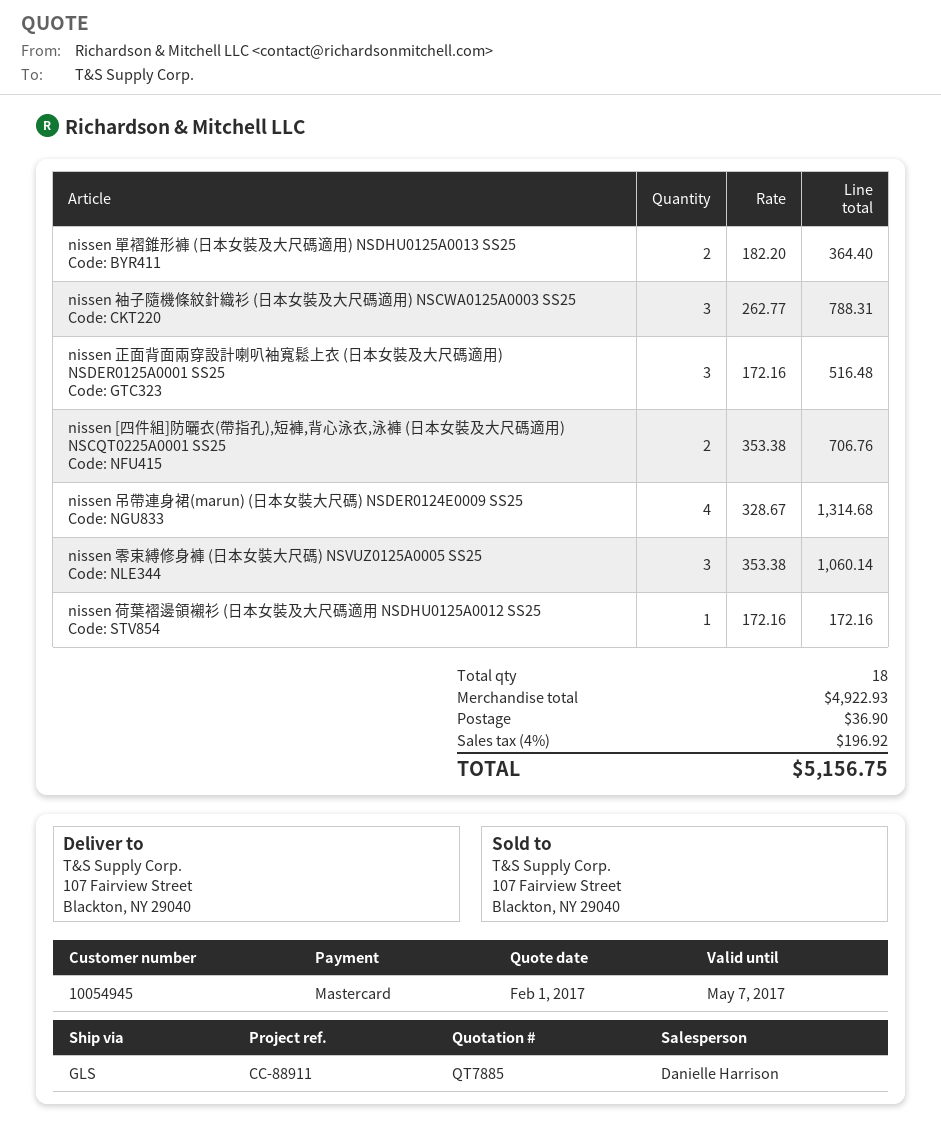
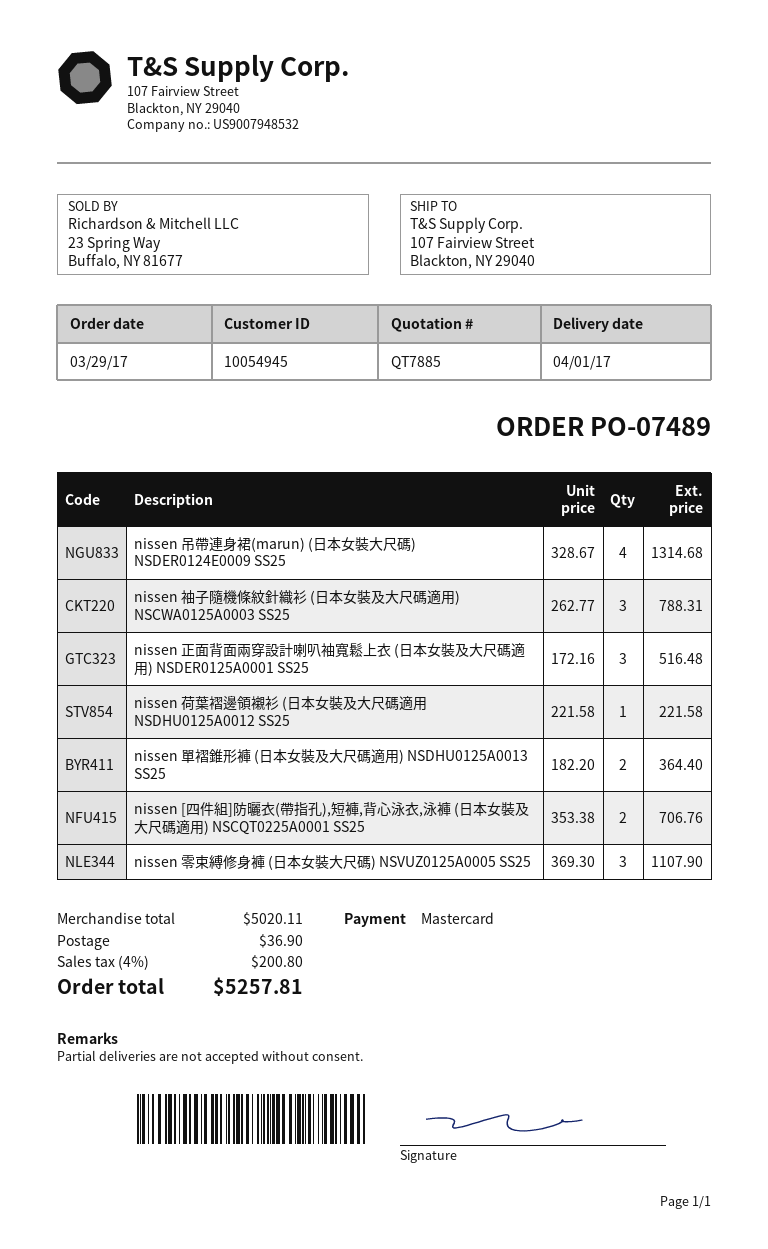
nissen 零束縛修身褲 (日本女裝大尺碼) NSVUZ0125A0005 SS25: 3 x 353.38 = 1060.14 -> 3 x 369.30 = 1107.90
nissen 荷葉褶邊領襯衫 (日本女裝及大尺碼適用 NSDHU0125A0012 SS25: 1 x 172.16 = 172.16 -> 1 x 221.58 = 221.58
subtotal: 4922.93 -> 5020.11
tax: 4% = 196.92 -> 4% = 200.80
total: 5156.75 -> 5257.81

